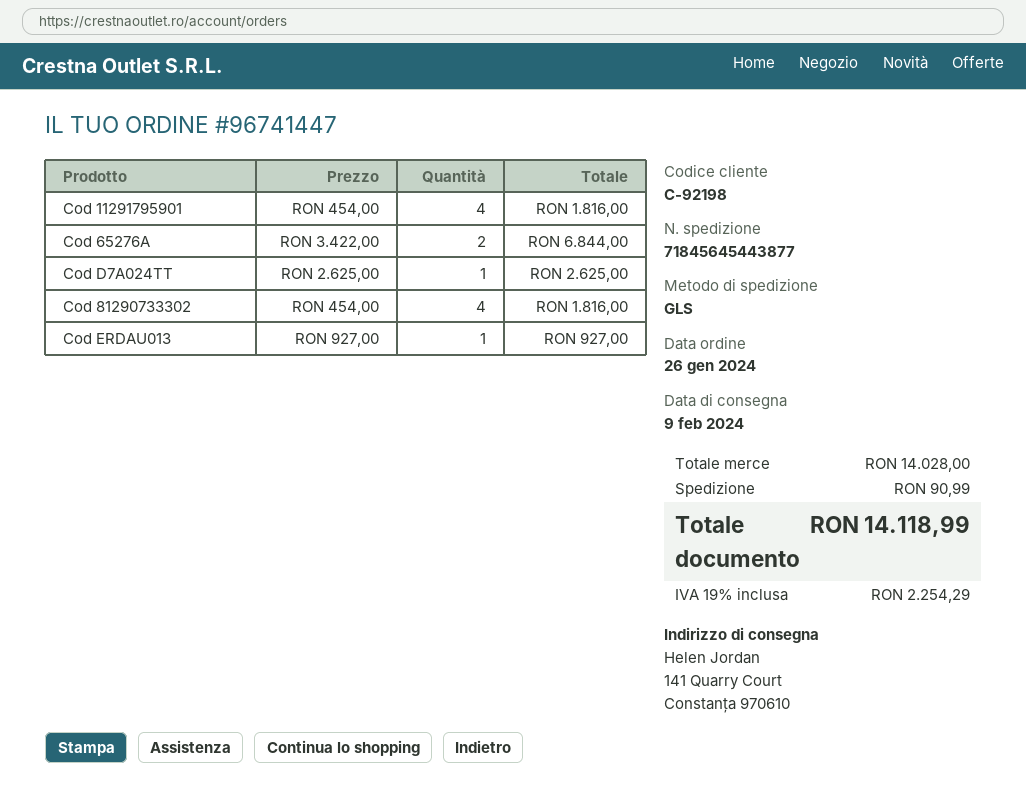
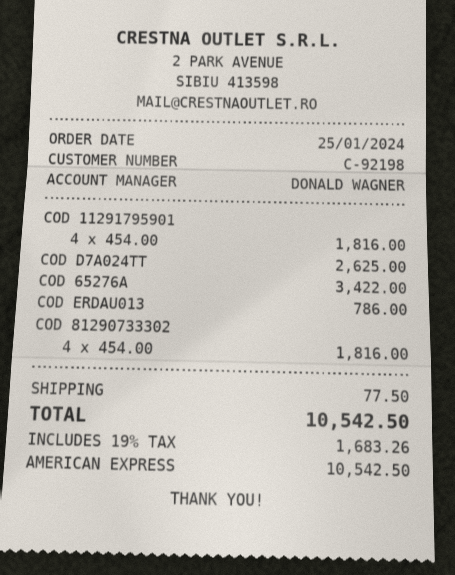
order date: 2024-01-26 -> 2024-01-25
Cod 65276A: 2 x 3422.00 = 6844.00 -> 1 x 3422.00 = 3422.00
Cod ERDAU013: 1 x 927.00 = 927.00 -> 1 x 786.00 = 786.00
shipping: 90.99 -> 77.50
tax: 19% = 2254.29 -> 19% = 1683.26
total: 14118.99 -> 10542.50

